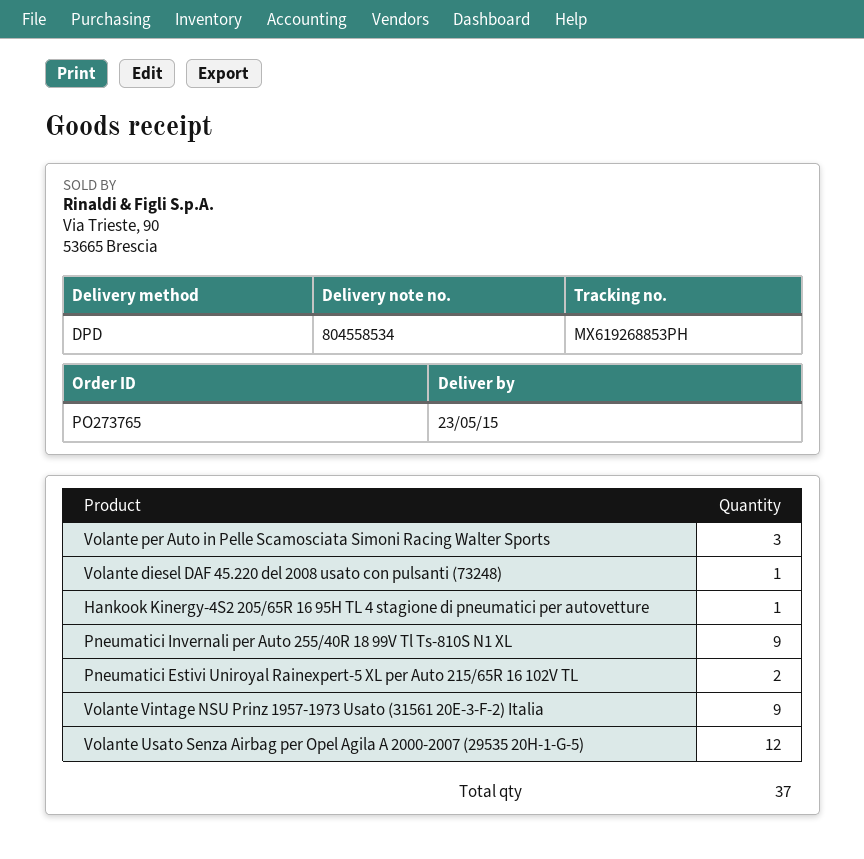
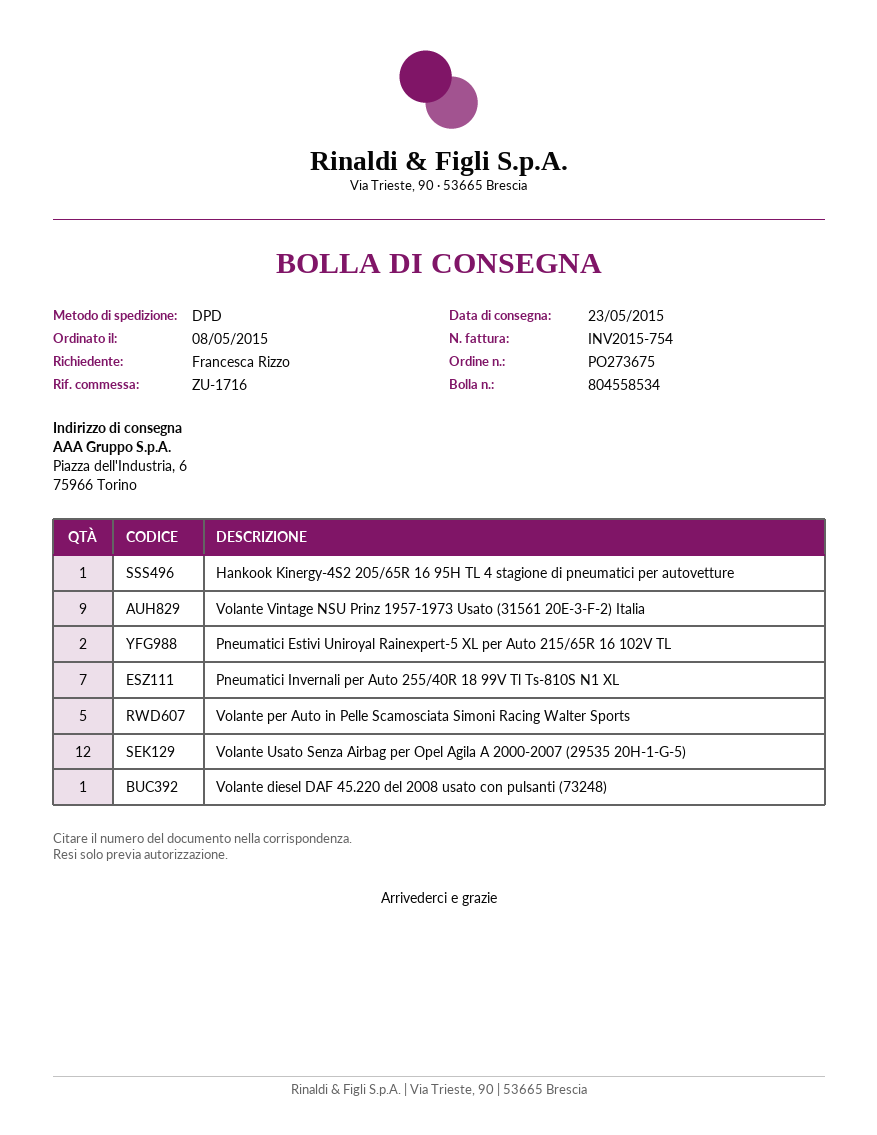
order number: PO273765 -> PO273675
Volante per Auto in Pelle Scamosciata Simoni Racing Walter Sports: 3 -> 5
Pneumatici Invernali per Auto 255/40R 18 99V Tl Ts-810S N1 XL: 9 -> 7

